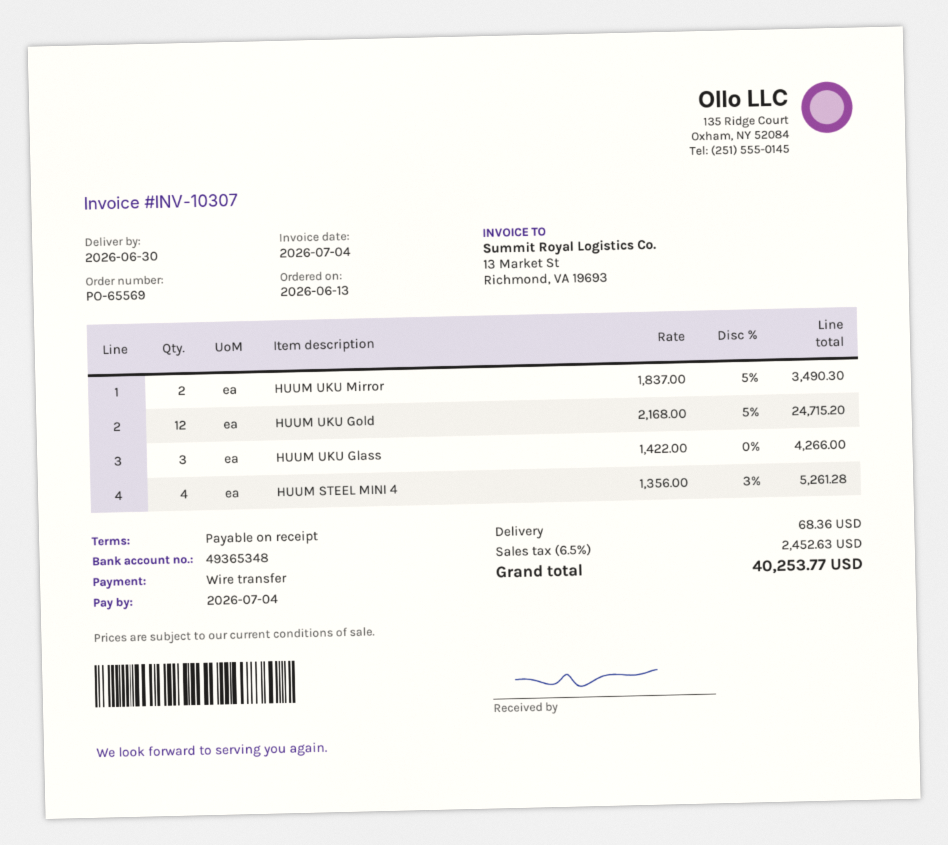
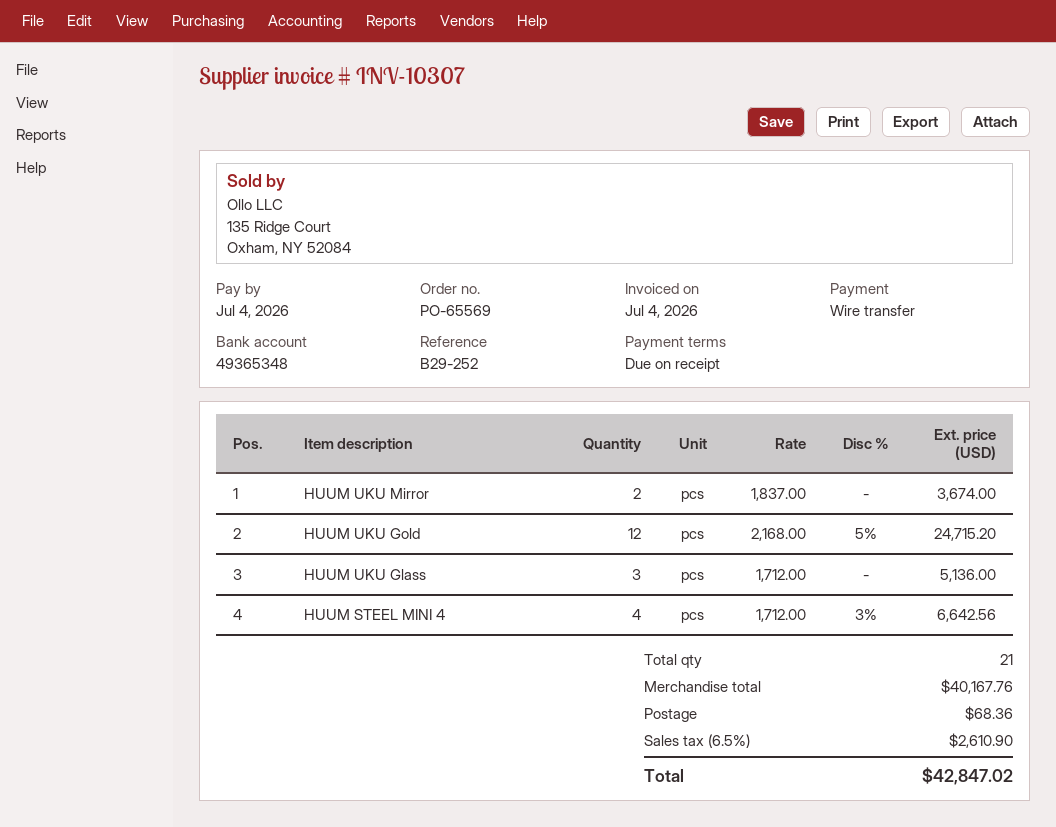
HUUM UKU Mirror: 2 x 1837.00 - 5% = 3490.30 -> 2 x 1837.00 = 3674.00
HUUM UKU Glass: 3 x 1422.00 = 4266.00 -> 3 x 1712.00 = 5136.00
HUUM STEEL MINI 4: 4 x 1356.00 - 3% = 5261.28 -> 4 x 1712.00 - 3% = 6642.56
tax: 6.5% = 2452.63 -> 6.5% = 2610.90
total: 40253.77 -> 42847.02

